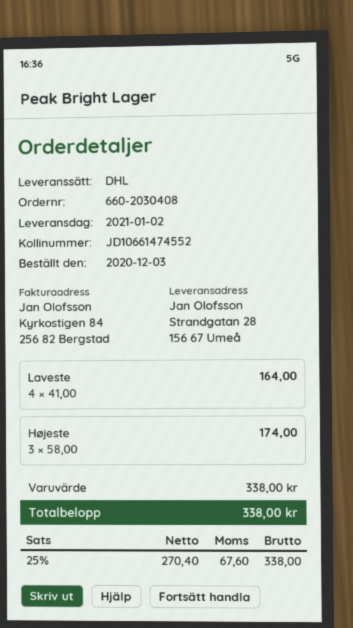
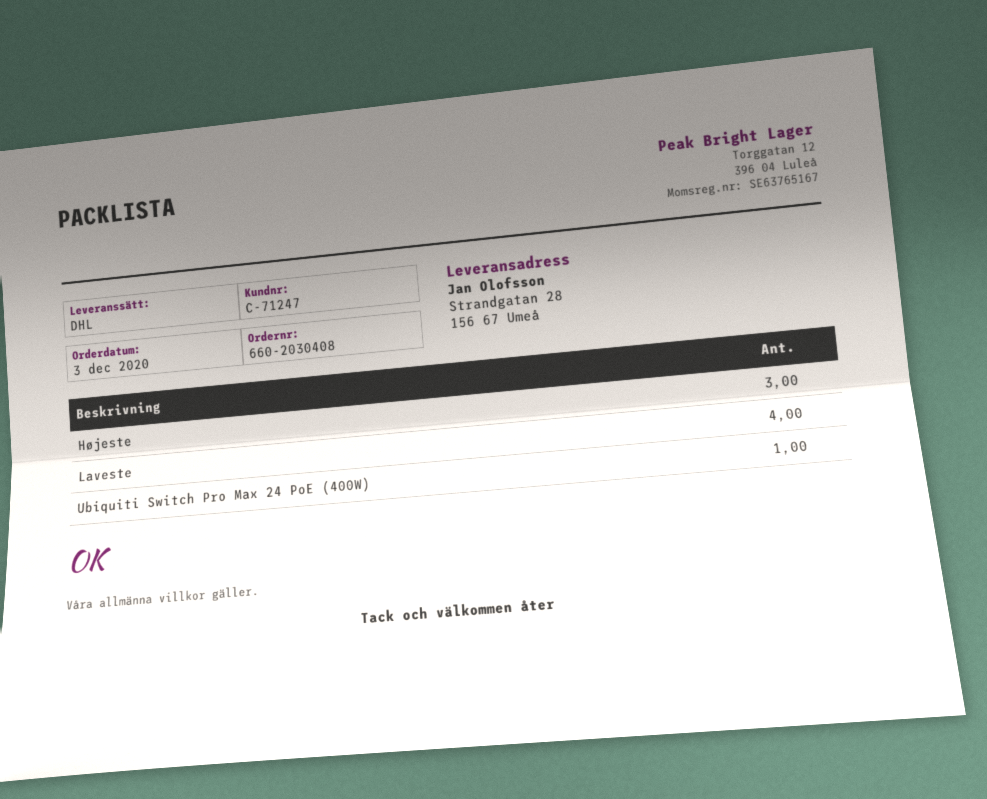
Ubiquiti Switch Pro Max 24 PoE (400W): none -> 1

